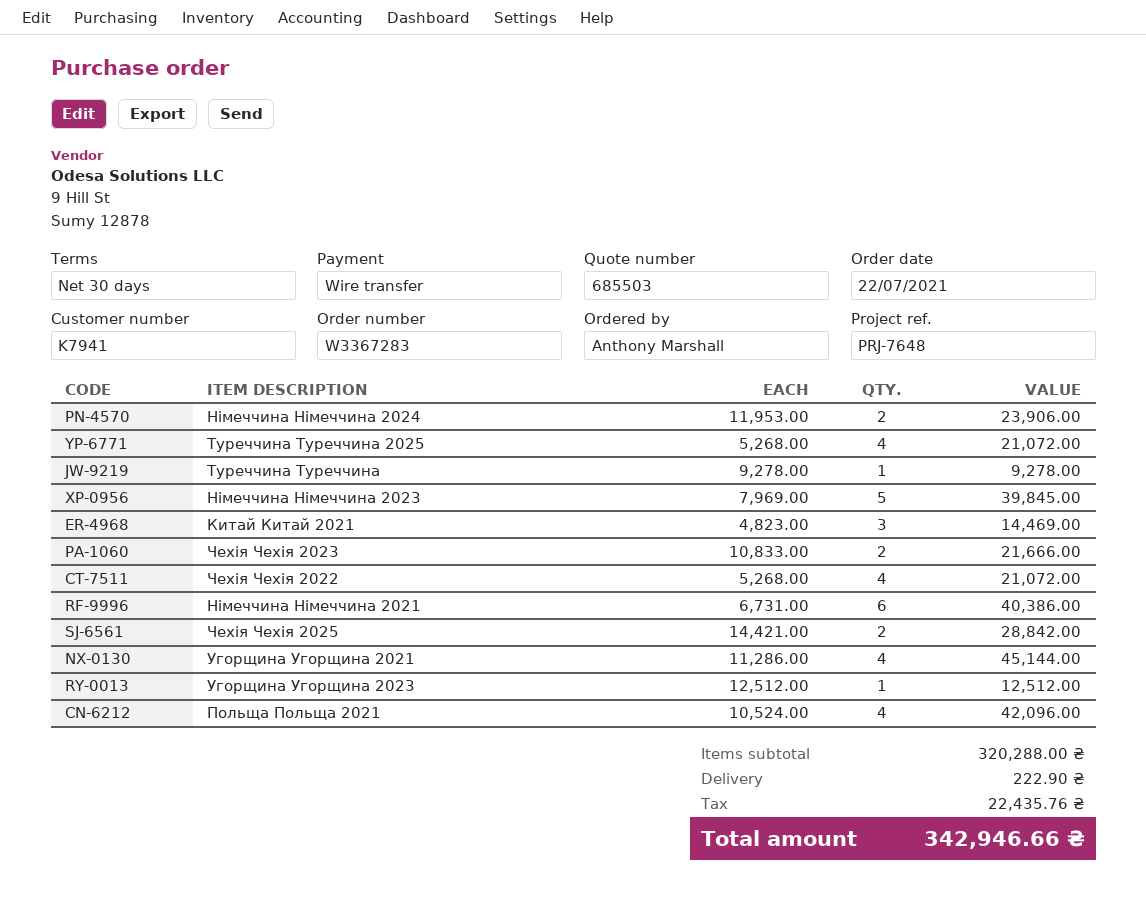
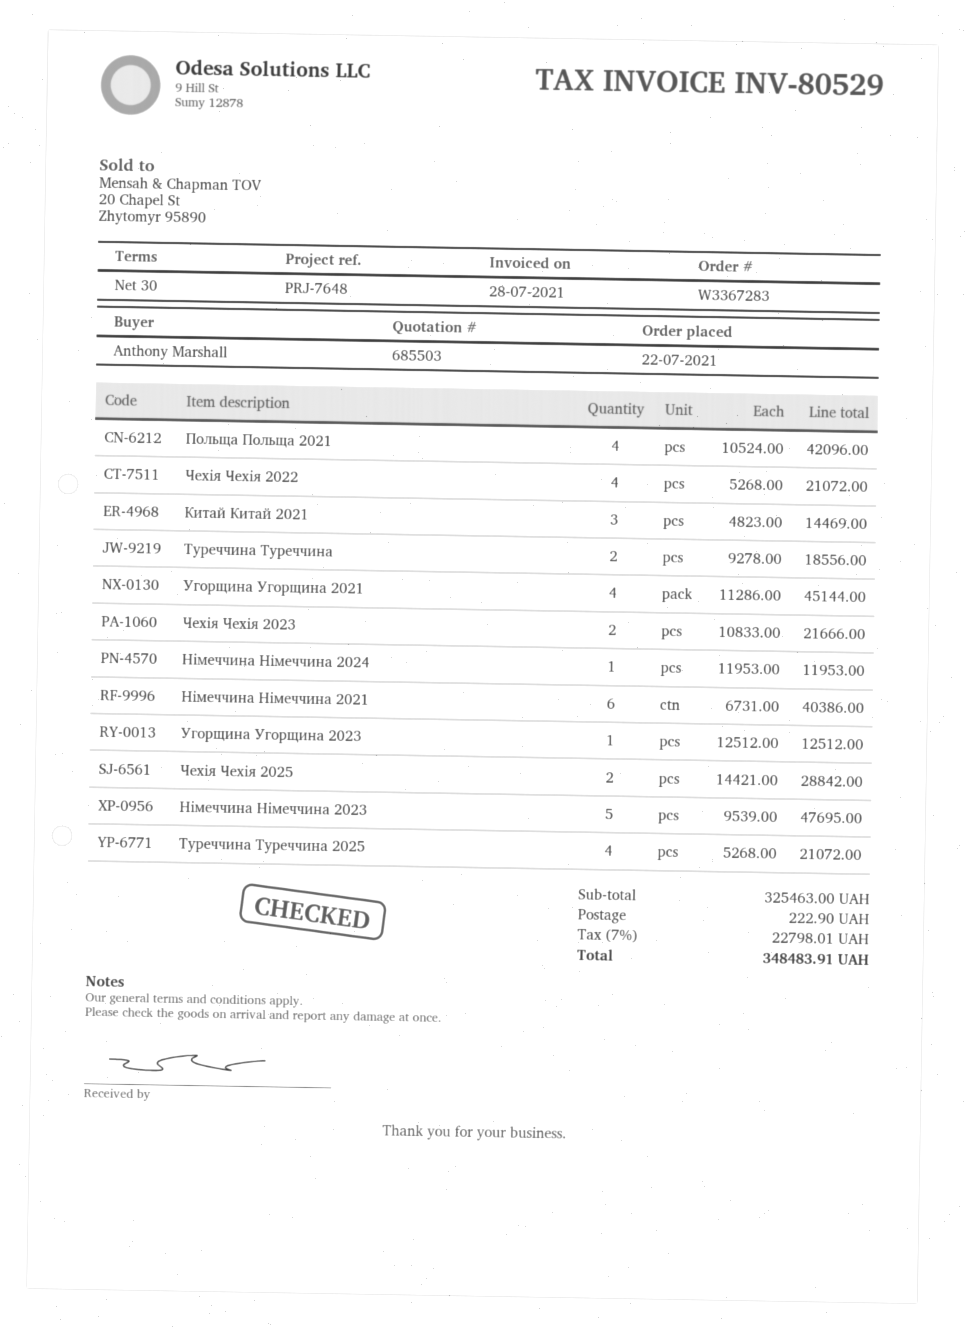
Німеччина Німеччина 2024: 2 x 11953.00 = 23906.00 -> 1 x 11953.00 = 11953.00
Туреччина Туреччина: 1 x 9278.00 = 9278.00 -> 2 x 9278.00 = 18556.00
Німеччина Німеччина 2023: 5 x 7969.00 = 39845.00 -> 5 x 9539.00 = 47695.00
subtotal: 320288.00 -> 325463.00
tax: 22435.76 -> 22798.01
total: 342946.66 -> 348483.91

